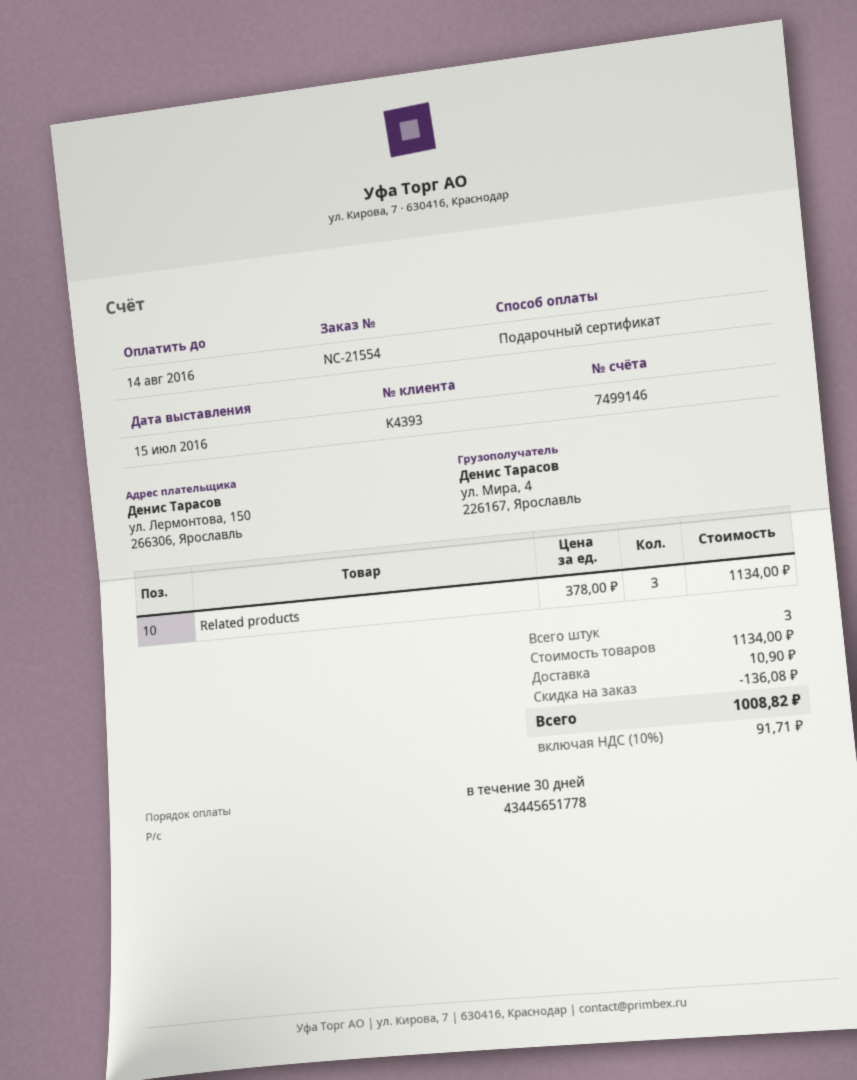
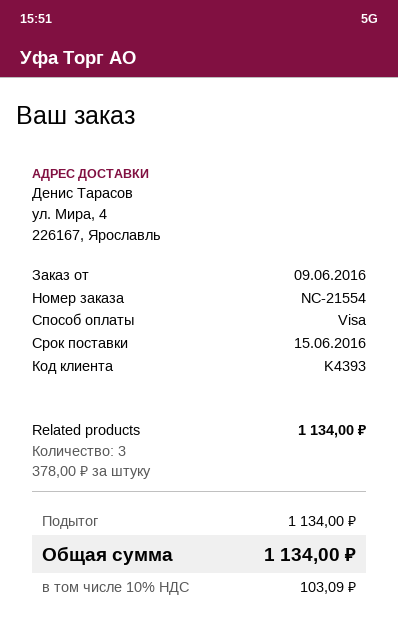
payment method: gift card -> Visa
discount: 136.08 -> none
shipping: 10.90 -> none
tax: 10% = 91.71 -> 10% = 103.09
total: 1008.82 -> 1134.00

